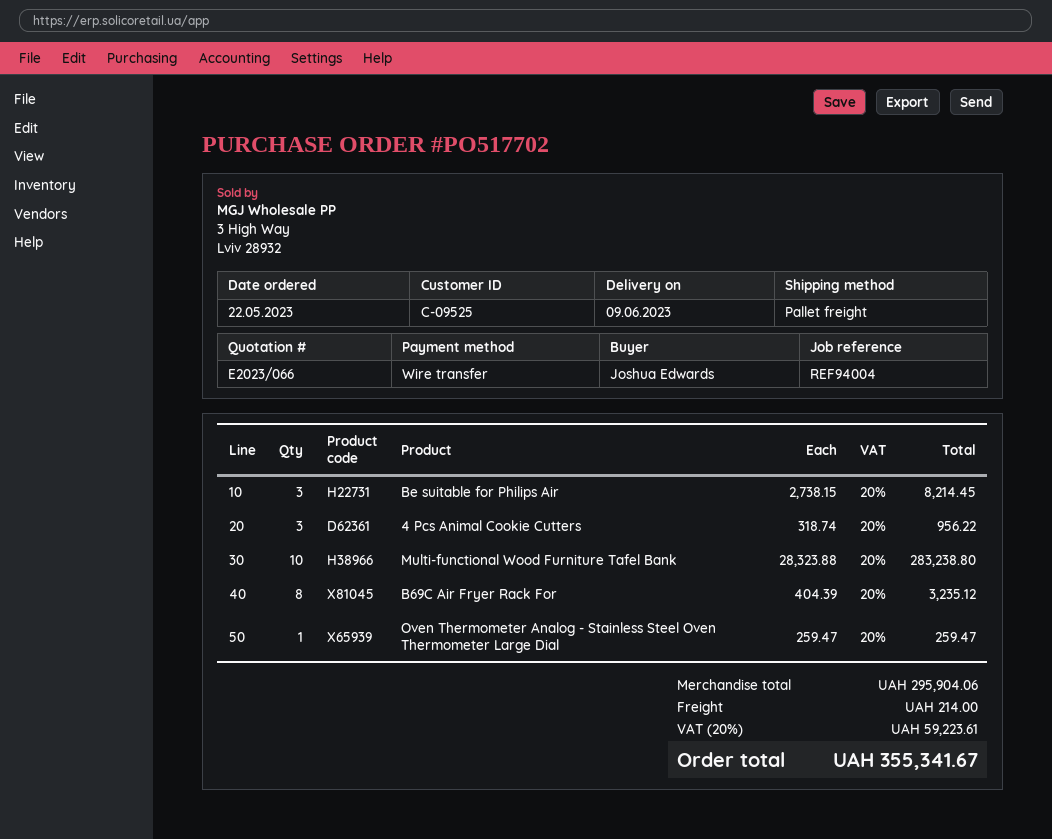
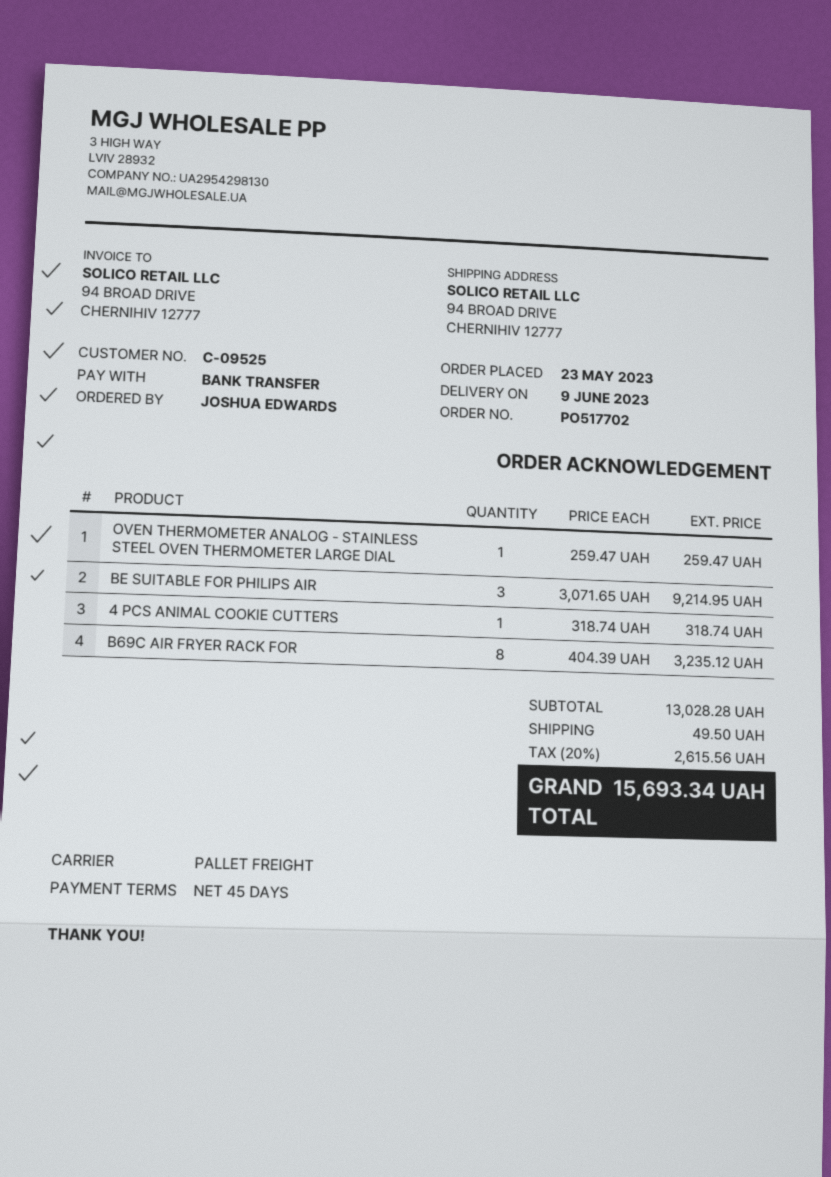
order date: 2023-05-22 -> 2023-05-23
Be suitable for Philips Air: 3 x 2738.15 = 8214.45 -> 3 x 3071.65 = 9214.95
4 Pcs Animal Cookie Cutters: 3 x 318.74 = 956.22 -> 1 x 318.74 = 318.74
Multi-functional Wood Furniture Tafel Bank: 10 x 28323.88 = 283238.80 -> none
subtotal: 295904.06 -> 13028.28
shipping: 214.00 -> 49.50
tax: 20% = 59223.61 -> 20% = 2615.56
total: 355341.67 -> 15693.34

